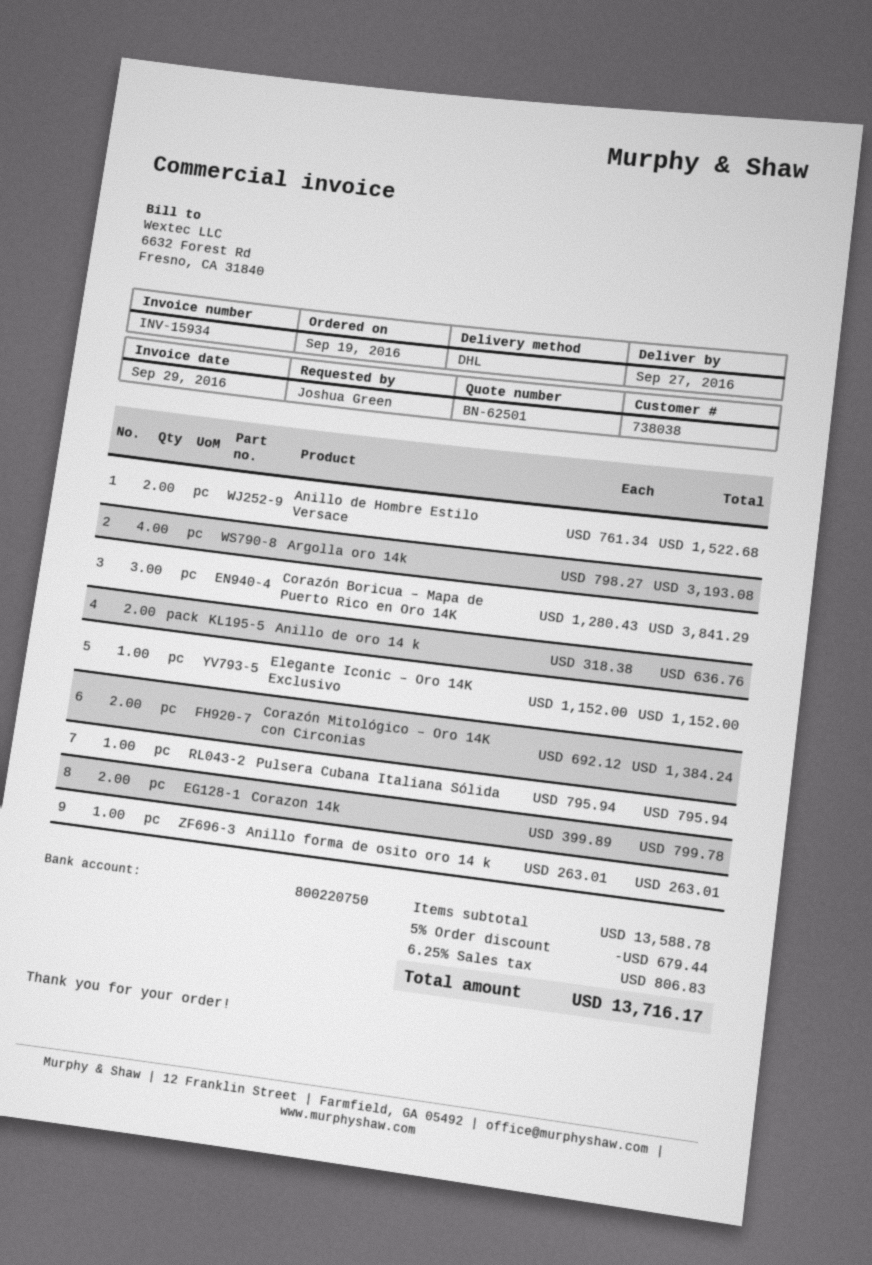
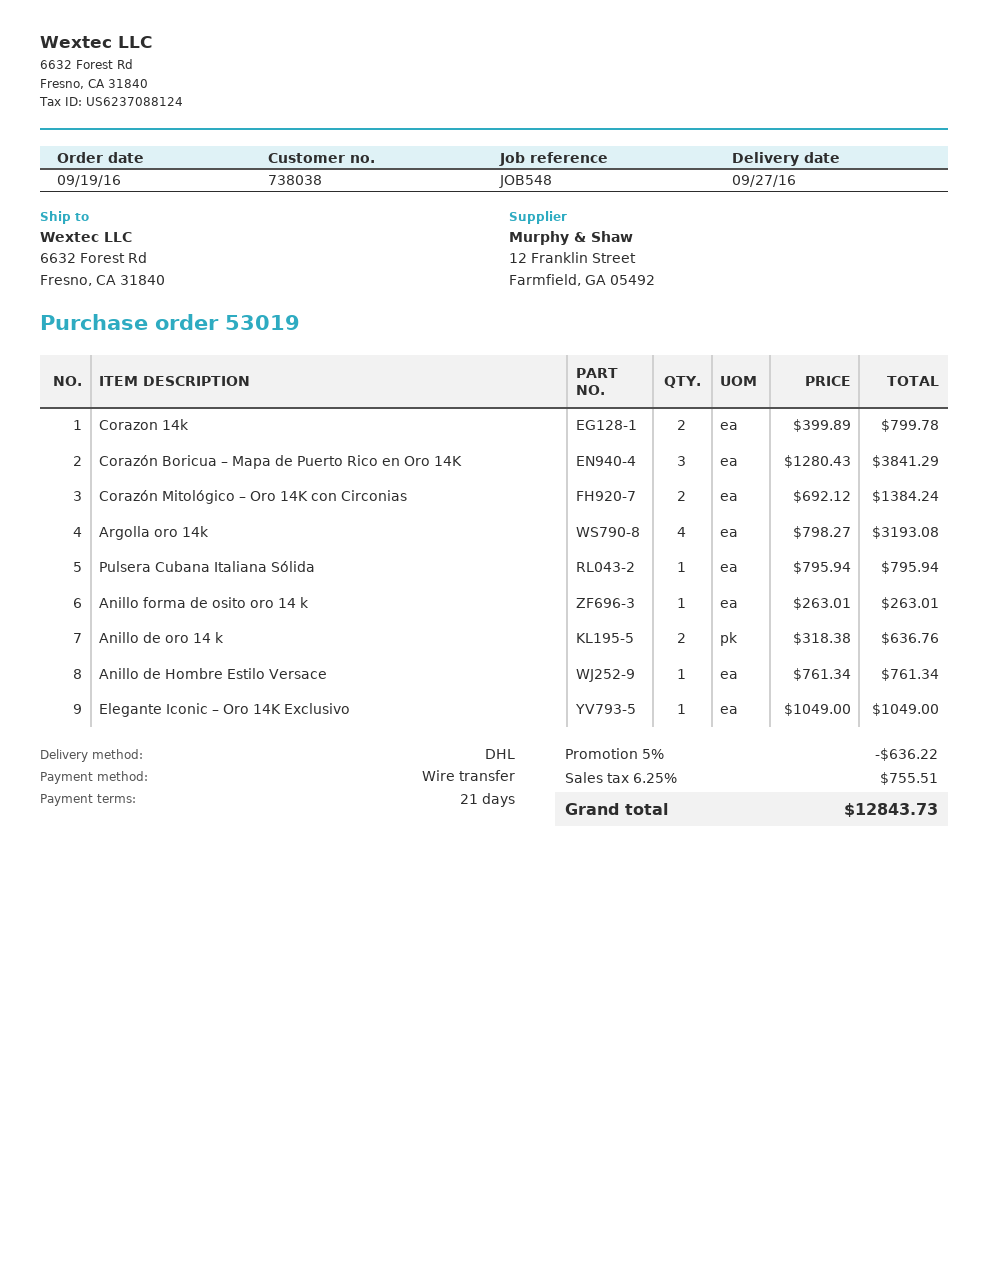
Anillo de Hombre Estilo Versace: 2 x 761.34 = 1522.68 -> 1 x 761.34 = 761.34
Elegante Iconic – Oro 14K Exclusivo: 1 x 1152.00 = 1152.00 -> 1 x 1049.00 = 1049.00
discount: 5% = 679.44 -> 5% = 636.22
tax: 6.25% = 806.83 -> 6.25% = 755.51
total: 13716.17 -> 12843.73

